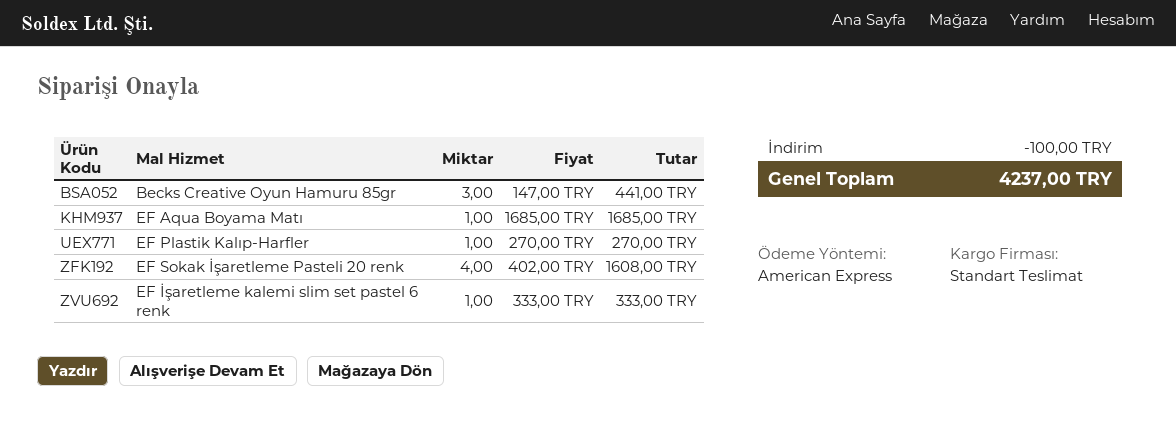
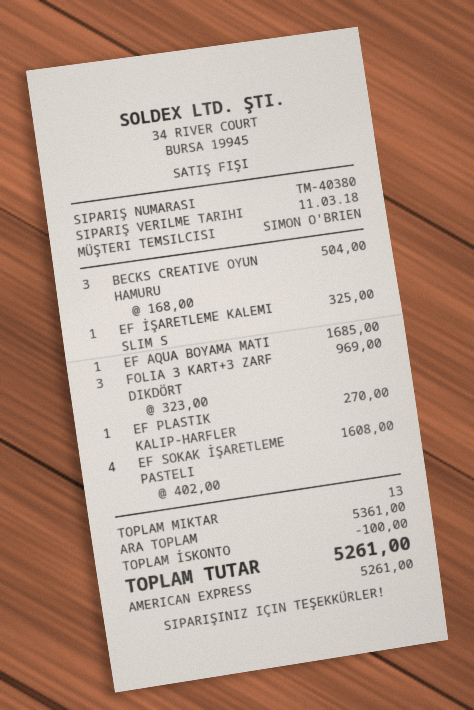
Becks Creative Oyun Hamuru 85gr: 3 x 147.00 = 441.00 -> 3 x 168.00 = 504.00
EF İşaretleme kalemi slim set pastel 6 renk: 1 x 333.00 = 333.00 -> 1 x 325.00 = 325.00
FOLIA 3 KART+3 ZARF DIKDÖRT: none -> 3 x 323.00 = 969.00
total: 4237.00 -> 5261.00

